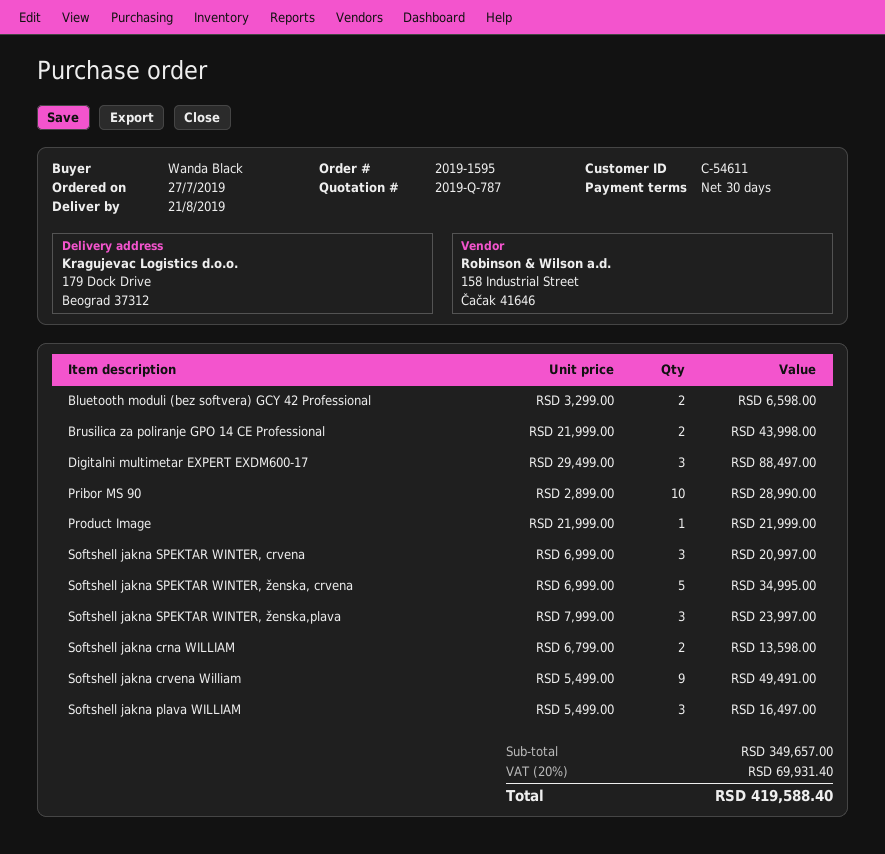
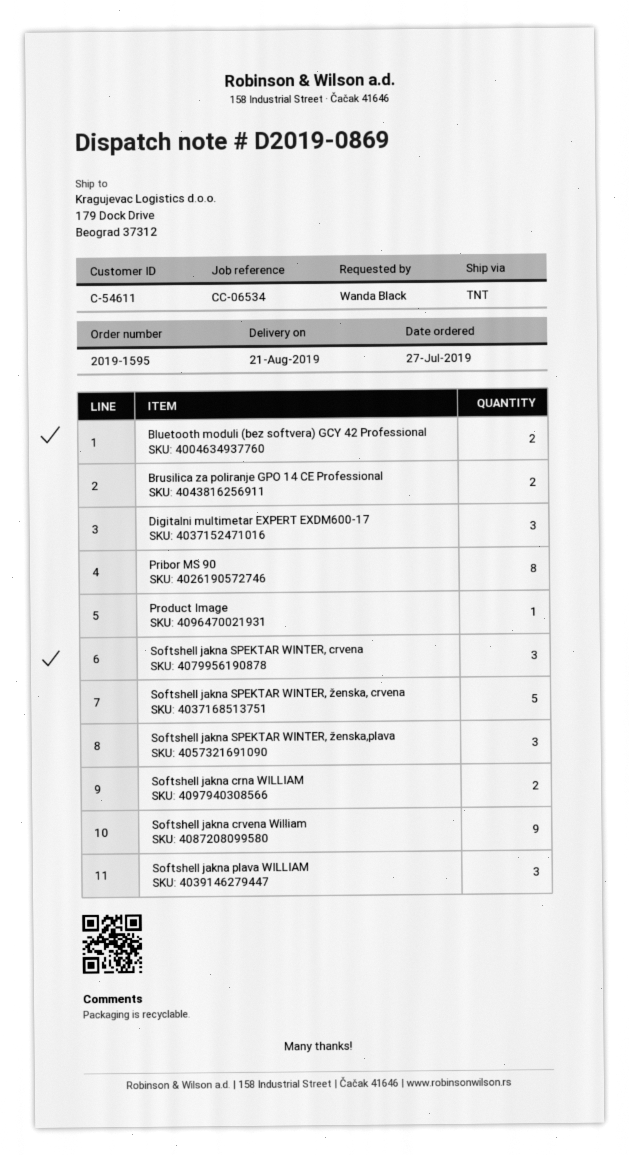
Pribor MS 90: 10 -> 8

